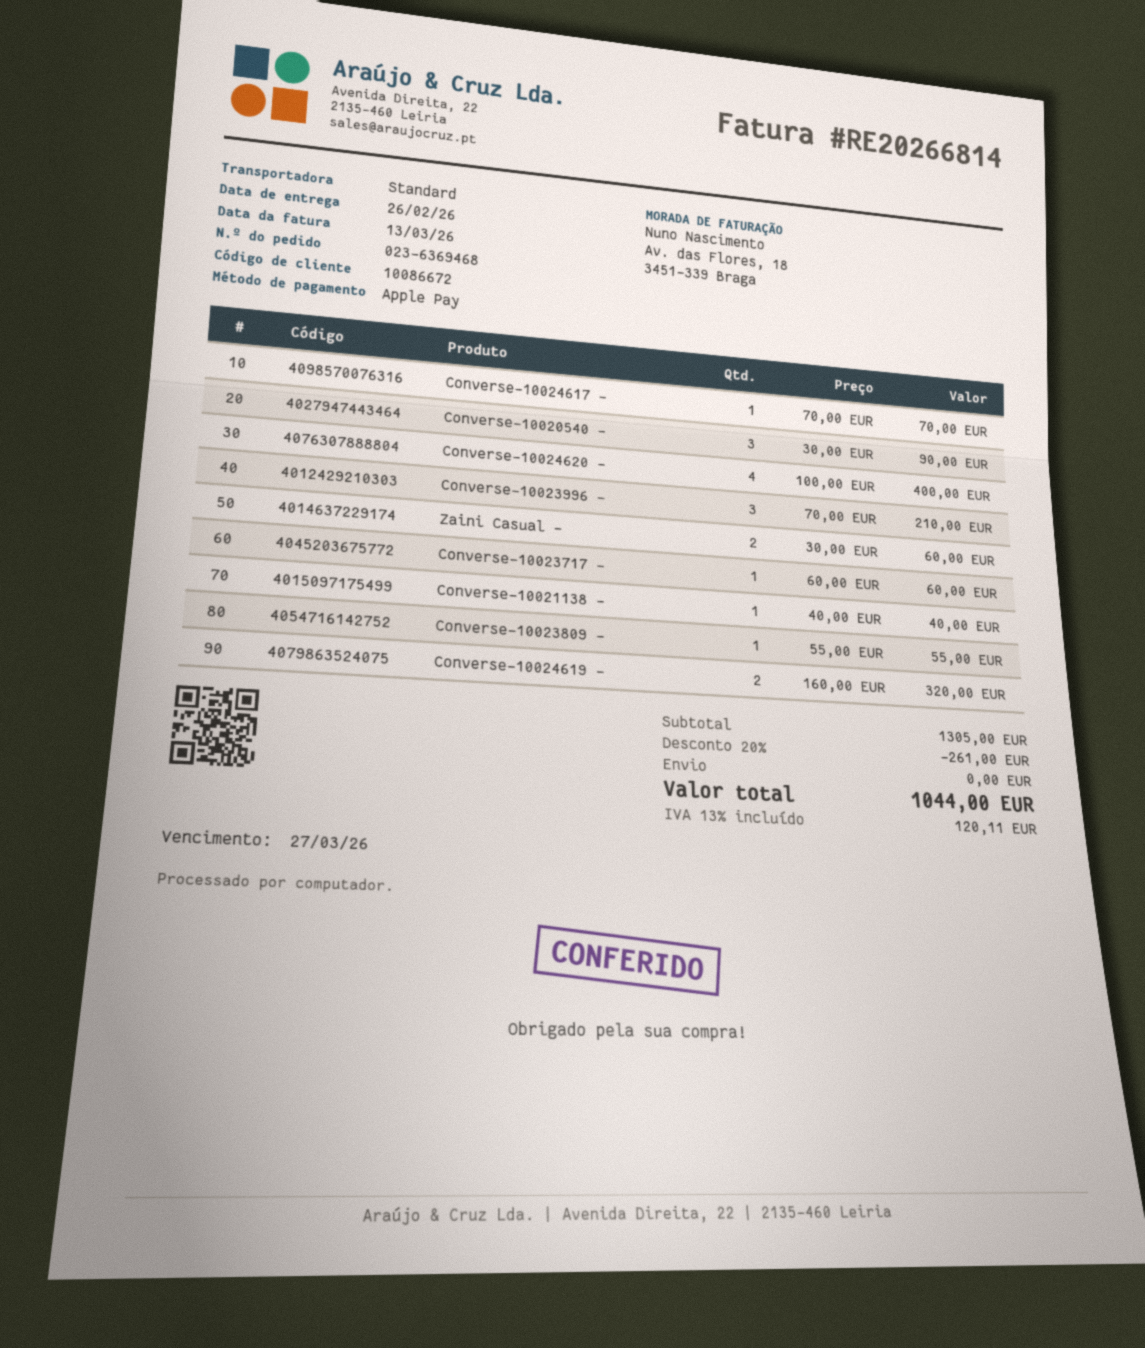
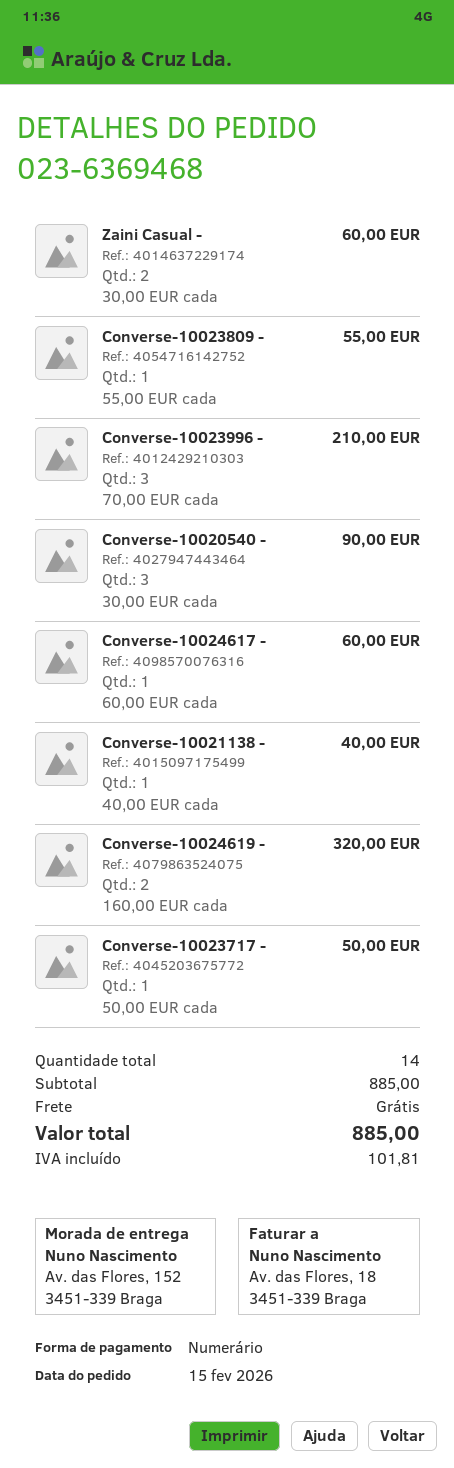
payment method: Apple Pay -> cash
Converse-10024617 -: 1 x 70.00 = 70.00 -> 1 x 60.00 = 60.00
Converse-10024620 -: 4 x 100.00 = 400.00 -> none
Converse-10023717 -: 1 x 60.00 = 60.00 -> 1 x 50.00 = 50.00
subtotal: 1305.00 -> 885.00
discount: 20% = 261.00 -> none
tax: 120.11 -> 101.81
total: 1044.00 -> 885.00

